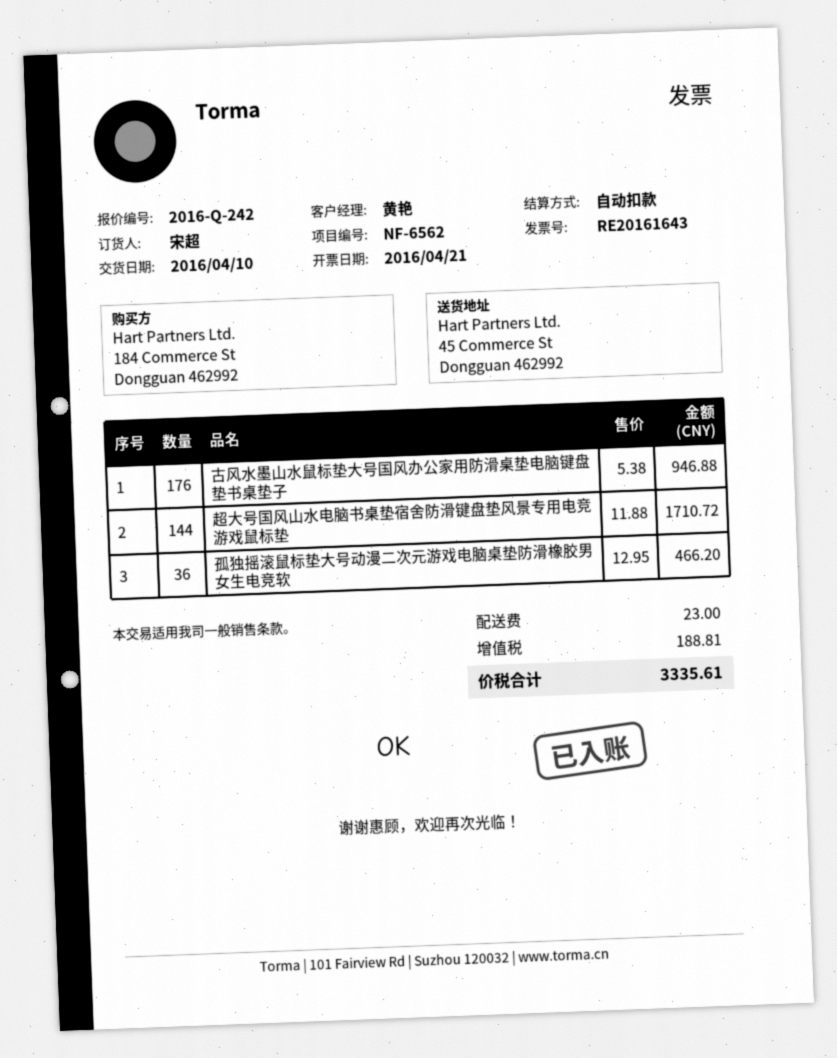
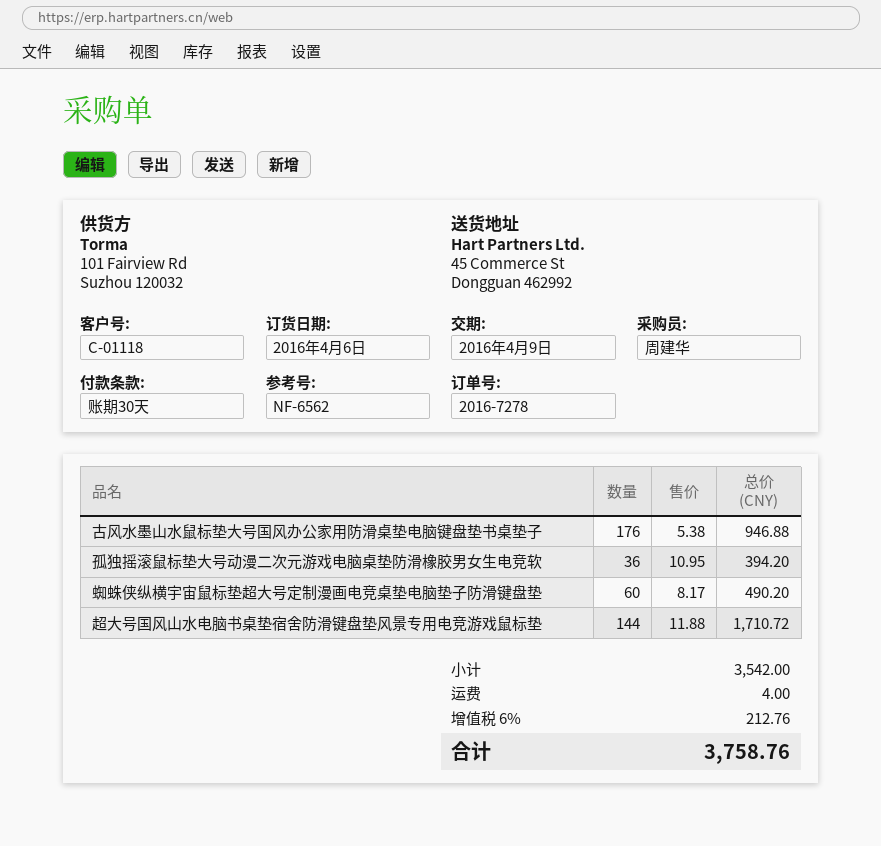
delivery date: 2016-04-10 -> 2016-04-09
ordered by: 宋超 -> 周建华
孤独摇滚鼠标垫大号动漫二次元游戏电脑桌垫防滑橡胶男女生电竞软: 36 x 12.95 = 466.20 -> 36 x 10.95 = 394.20
蜘蛛侠纵横宇宙鼠标垫超大号定制漫画电竞桌垫电脑垫子防滑键盘垫: none -> 60 x 8.17 = 490.20
shipping: 23.00 -> 4.00
tax: 188.81 -> 212.76
total: 3335.61 -> 3758.76

